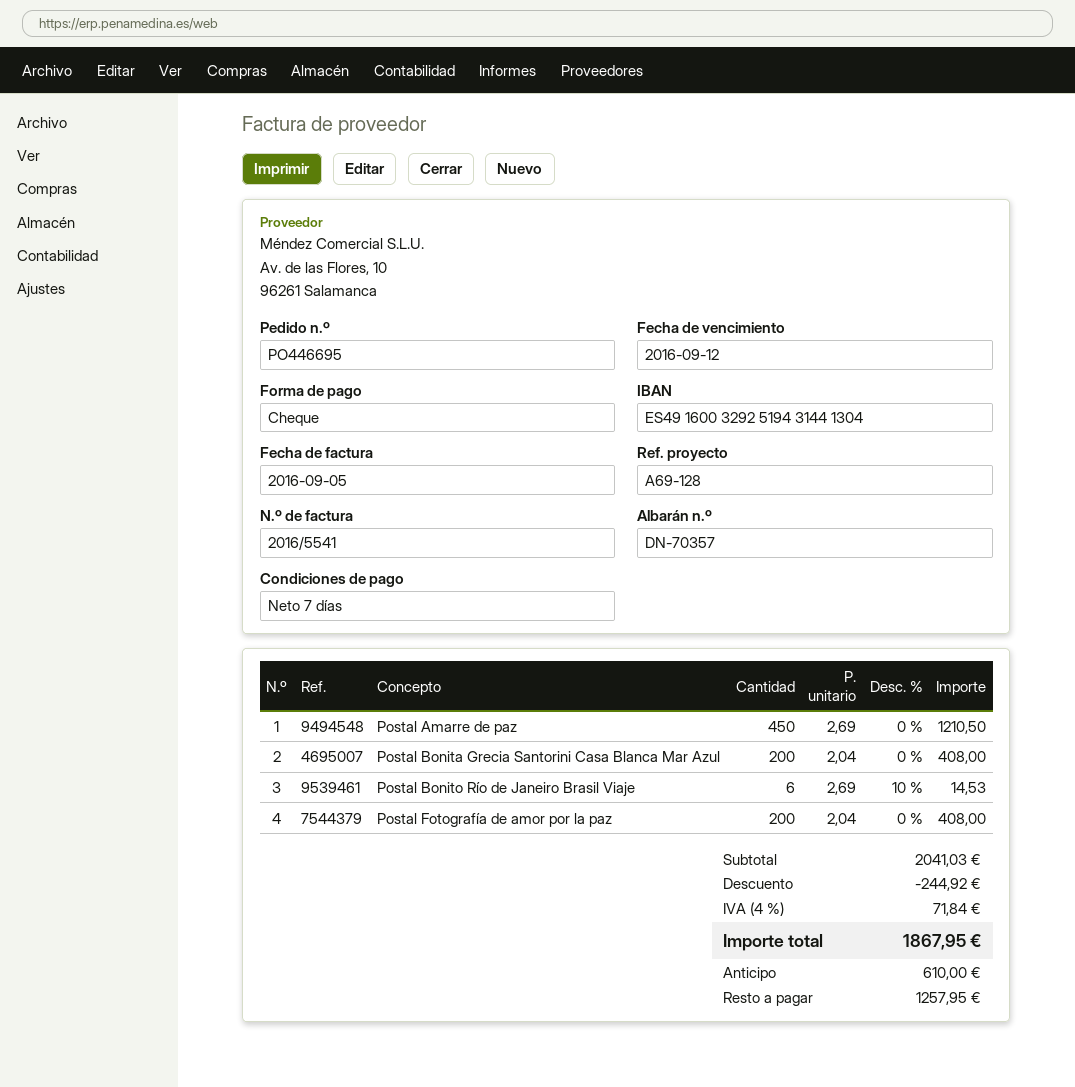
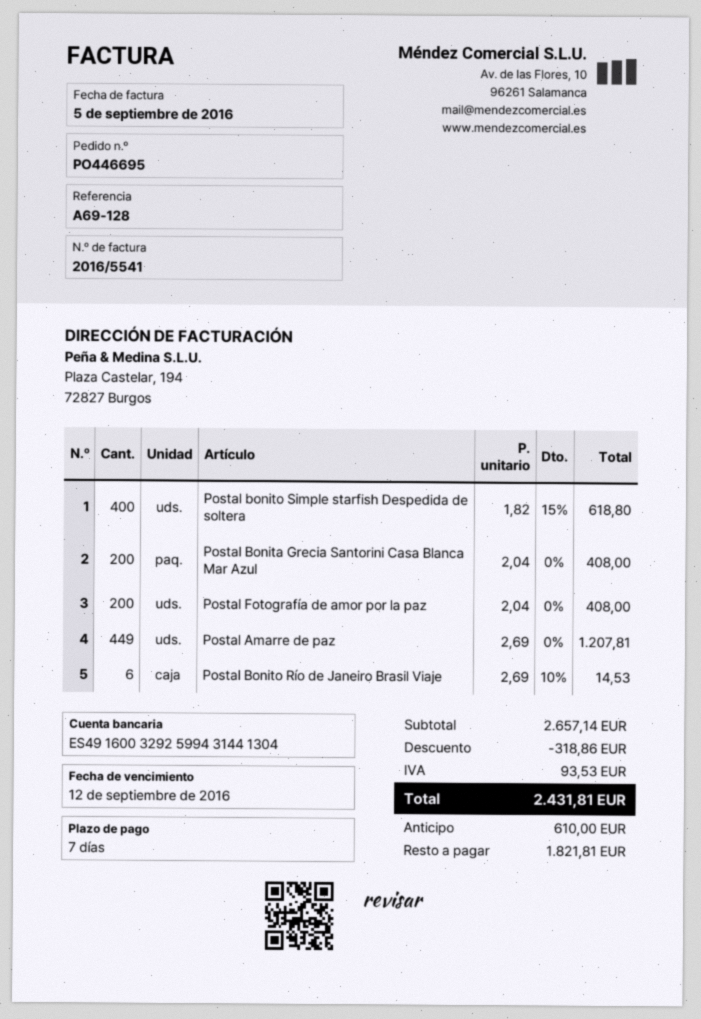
bank account: ES4916003292519431441304 -> ES4916003292599431441304
Postal Amarre de paz: 450 x 2.69 = 1210.50 -> 449 x 2.69 = 1207.81
Postal bonito Simple starfish Despedida de soltera: none -> 400 x 1.82 - 15% = 618.80
subtotal: 2041.03 -> 2657.14
discount: 244.92 -> 318.86
tax: 71.84 -> 93.53
total: 1867.95 -> 2431.81
balance: 1257.95 -> 1821.81

